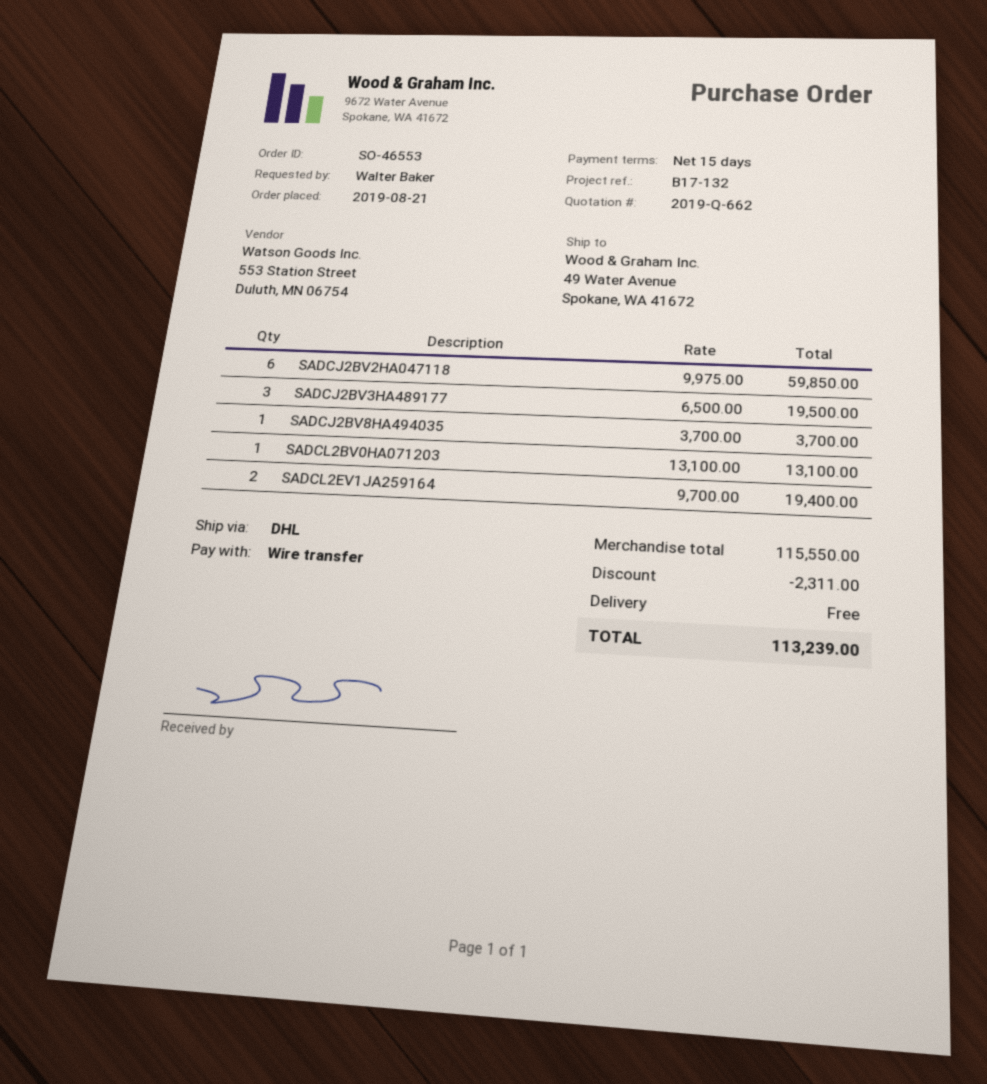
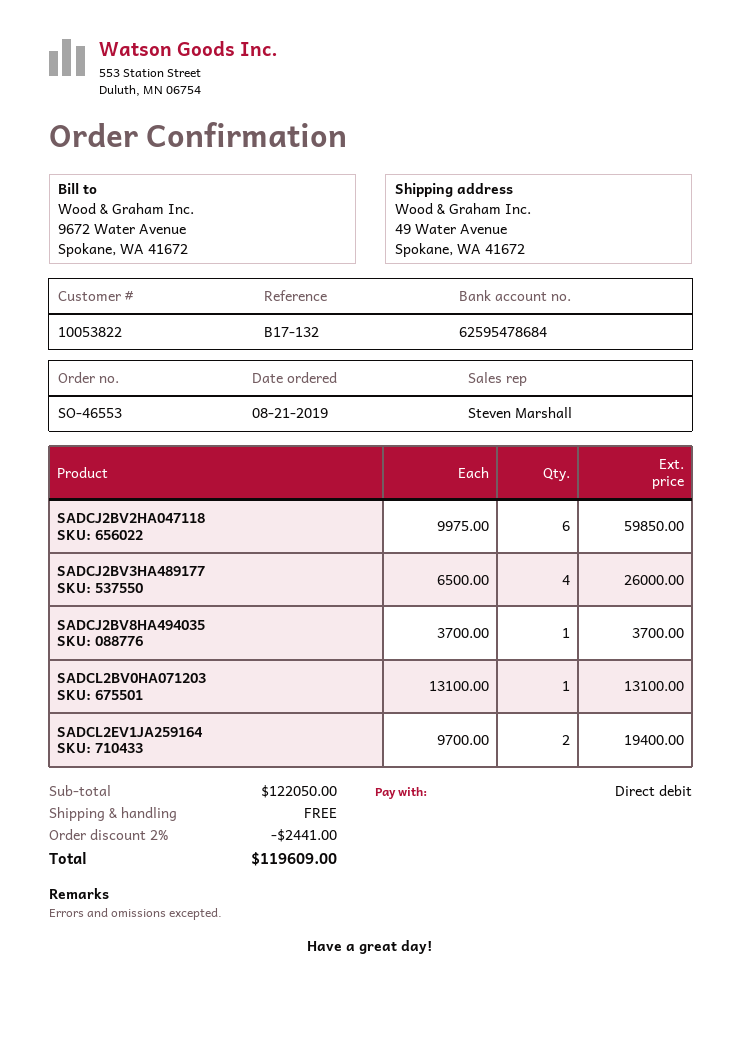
payment method: bank transfer -> direct debit
SADCJ2BV3HA489177: 3 x 6500.00 = 19500.00 -> 4 x 6500.00 = 26000.00
subtotal: 115550.00 -> 122050.00
discount: 2311.00 -> 2441.00
total: 113239.00 -> 119609.00

